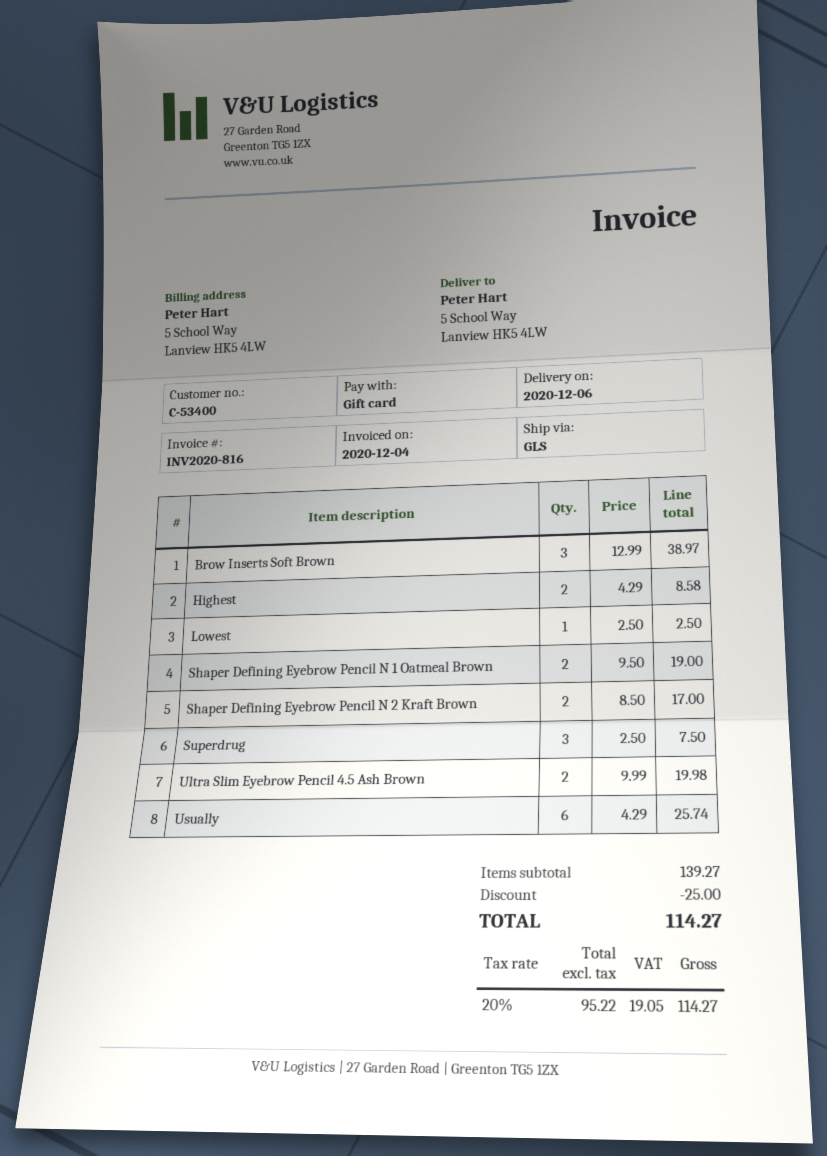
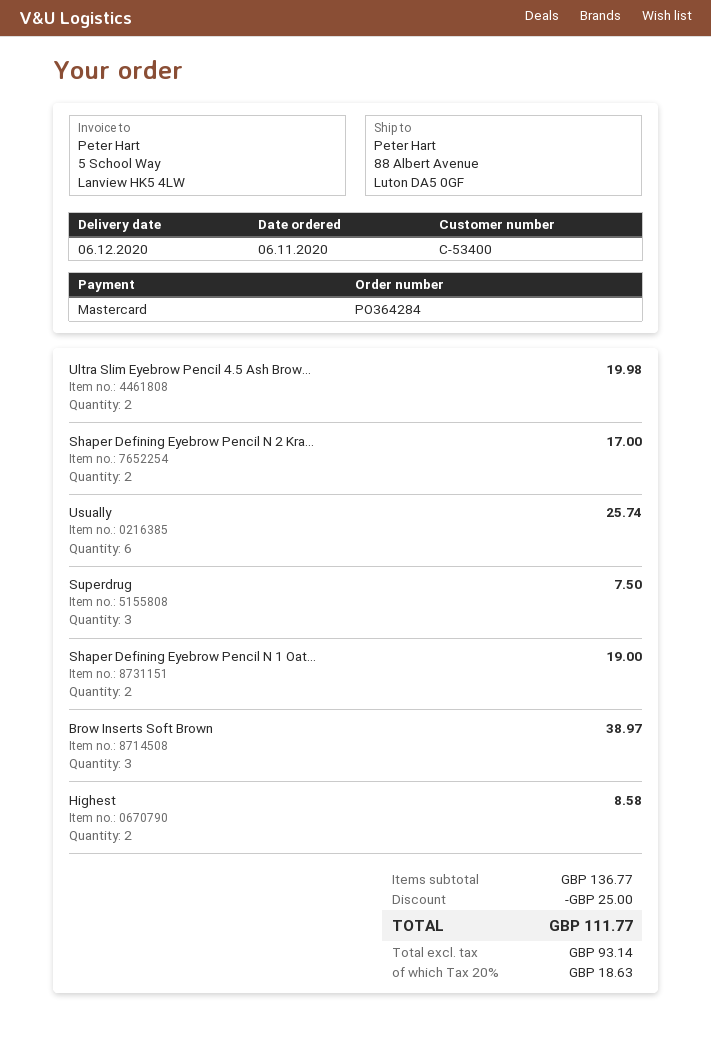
payment method: gift card -> Mastercard
ship to: 5 School Way, Lanview HK5 4LW -> 88 Albert Avenue, Luton DA5 0GF
Lowest: 1 for 2.50 -> none
subtotal: 139.27 -> 136.77
net: 95.22 -> 93.14
tax: 20% = 19.05 -> 20% = 18.63
total: 114.27 -> 111.77

